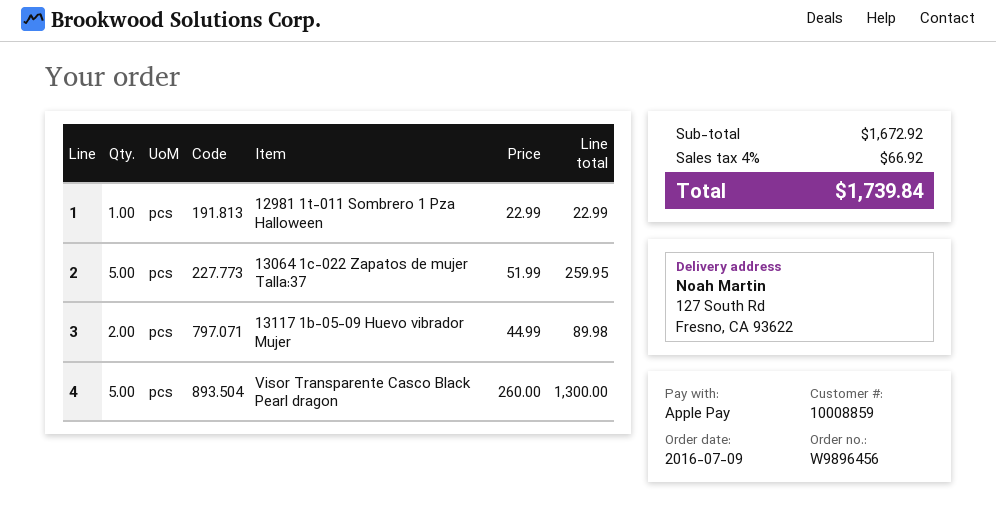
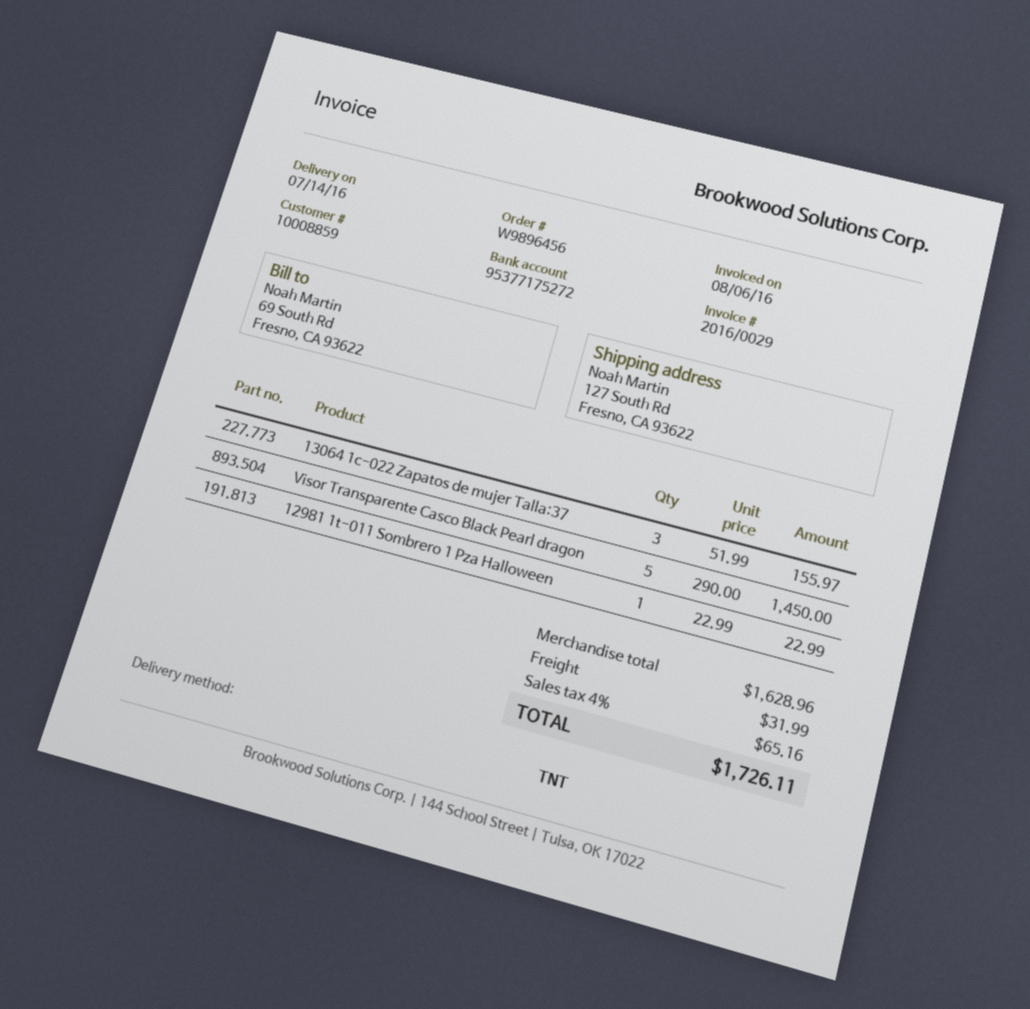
13064 1c-022 Zapatos de mujer Talla:37: 5 x 51.99 = 259.95 -> 3 x 51.99 = 155.97
13117 1b-05-09 Huevo vibrador Mujer: 2 x 44.99 = 89.98 -> none
Visor Transparente Casco Black Pearl dragon: 5 x 260.00 = 1300.00 -> 5 x 290.00 = 1450.00
subtotal: 1672.92 -> 1628.96
shipping: none -> 31.99
tax: 4% = 66.92 -> 4% = 65.16
total: 1739.84 -> 1726.11

